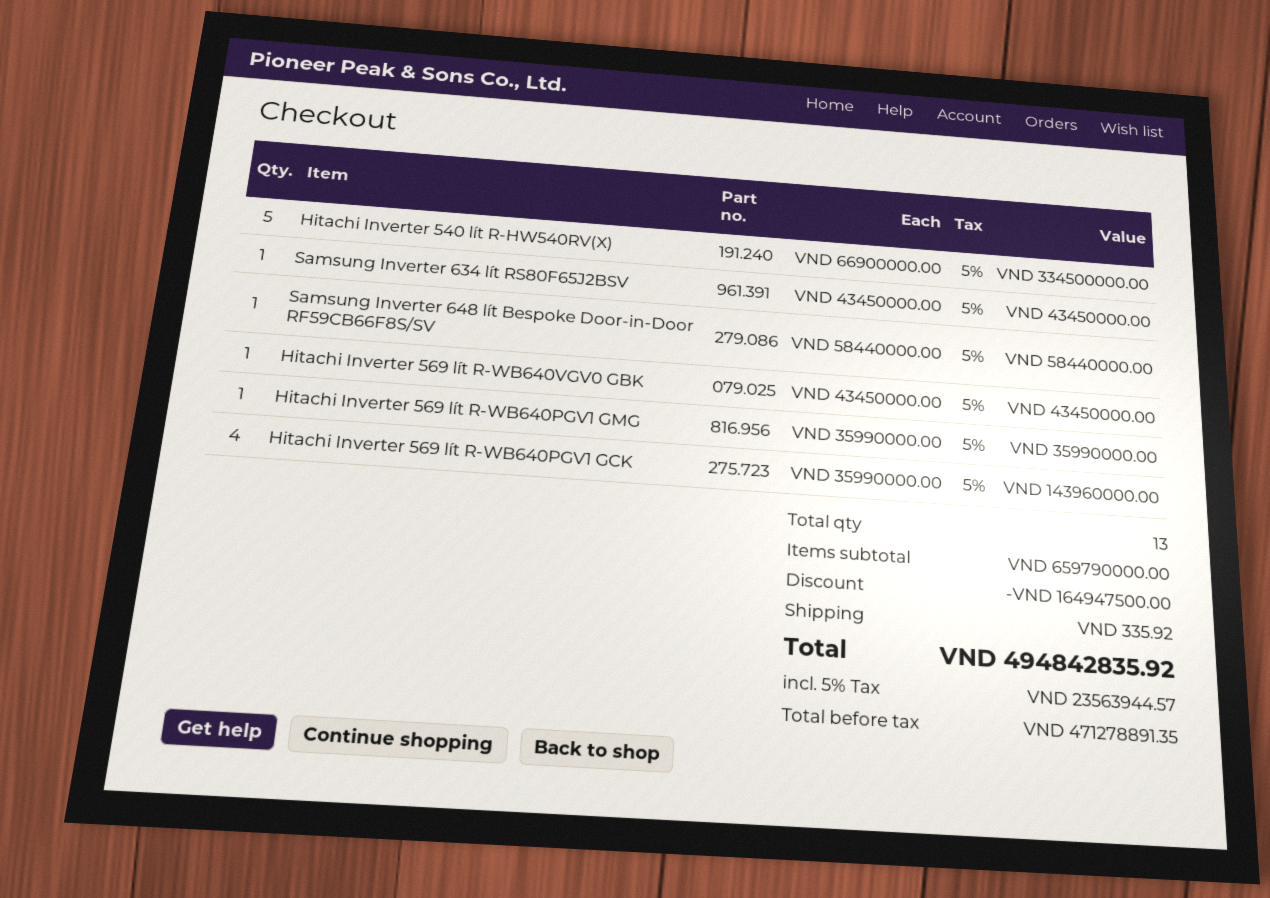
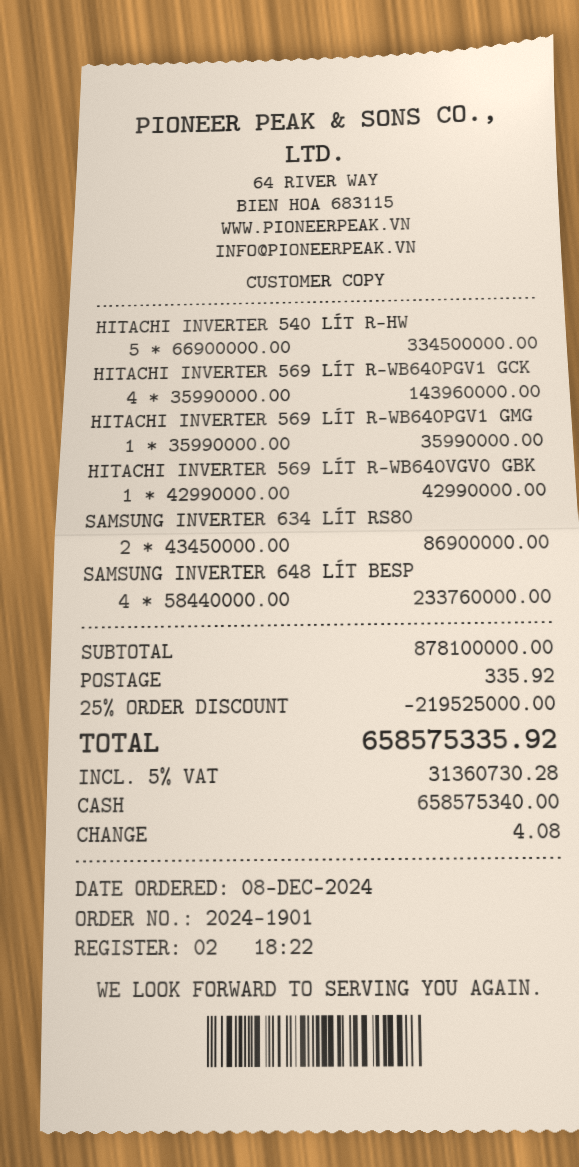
Samsung Inverter 634 lít RS80F65J2BSV: 1 x 43450000.00 = 43450000.00 -> 2 x 43450000.00 = 86900000.00
Samsung Inverter 648 lít Bespoke Door-in-Door RF59CB66F8S/SV: 1 x 58440000.00 = 58440000.00 -> 4 x 58440000.00 = 233760000.00
Hitachi Inverter 569 lít R-WB640VGV0 GBK: 1 x 43450000.00 = 43450000.00 -> 1 x 42990000.00 = 42990000.00
subtotal: 659790000.00 -> 878100000.00
discount: 164947500.00 -> 219525000.00
tax: 5% = 23563944.57 -> 5% = 31360730.28
total: 494842835.92 -> 658575335.92

